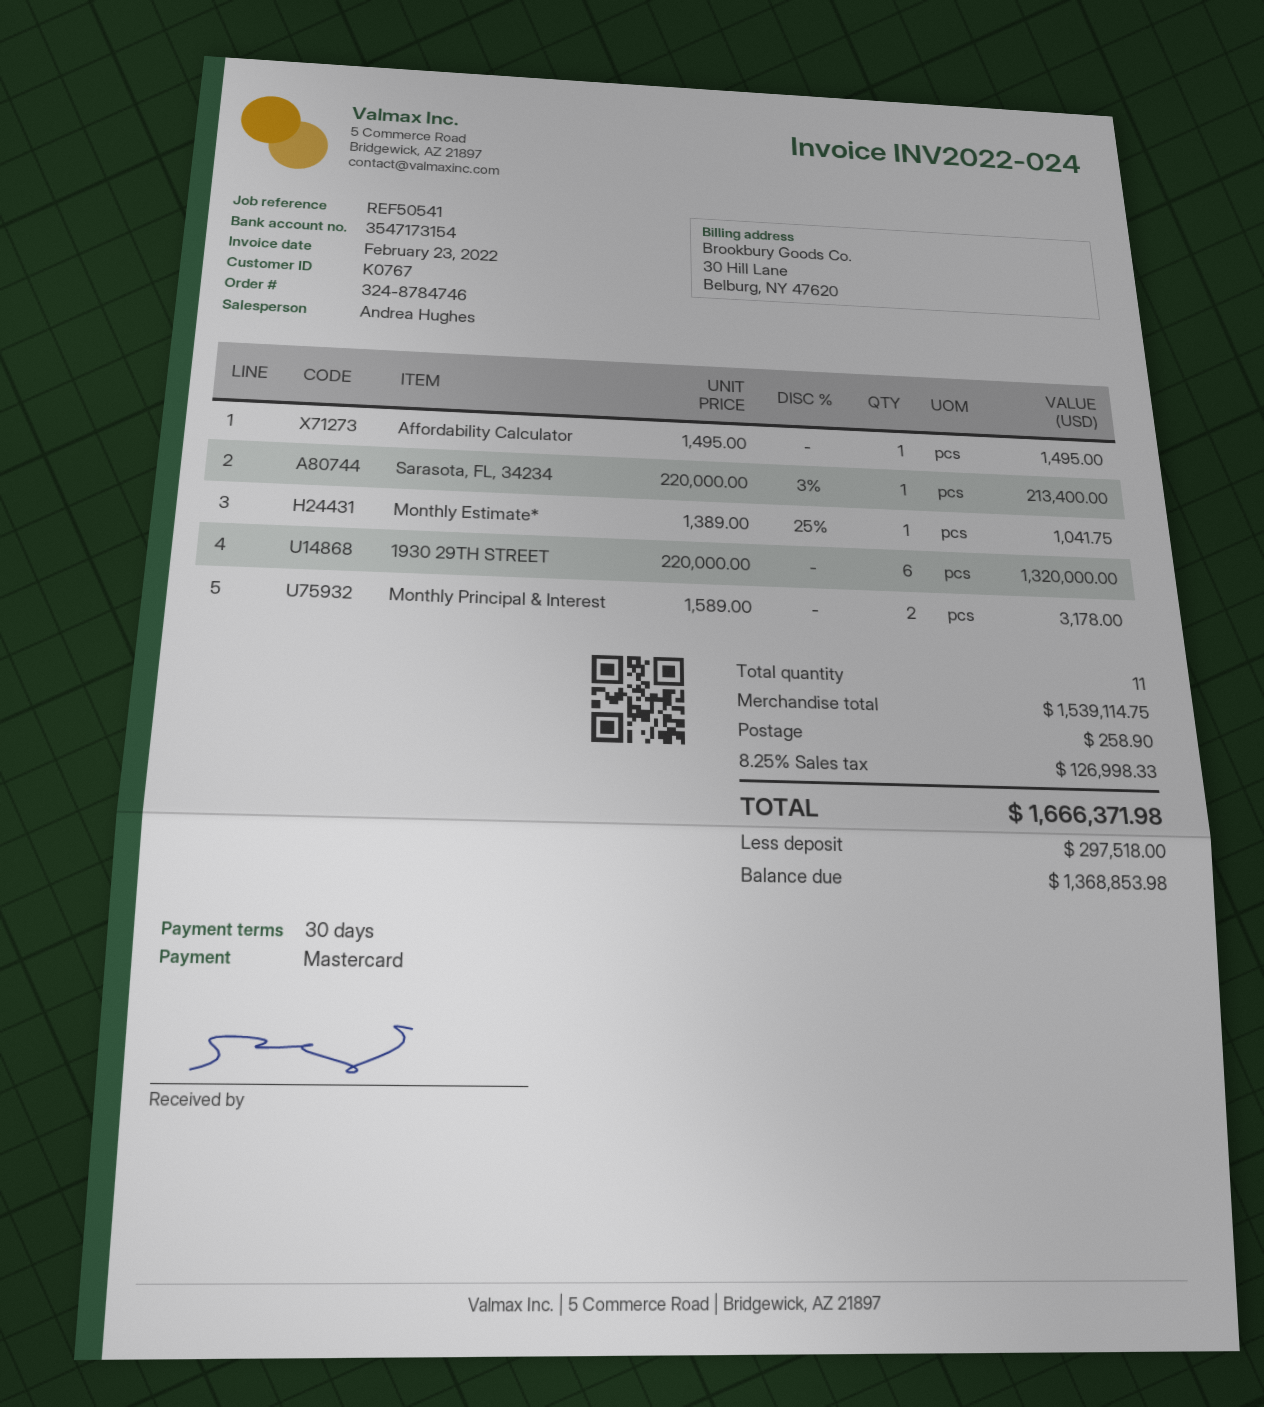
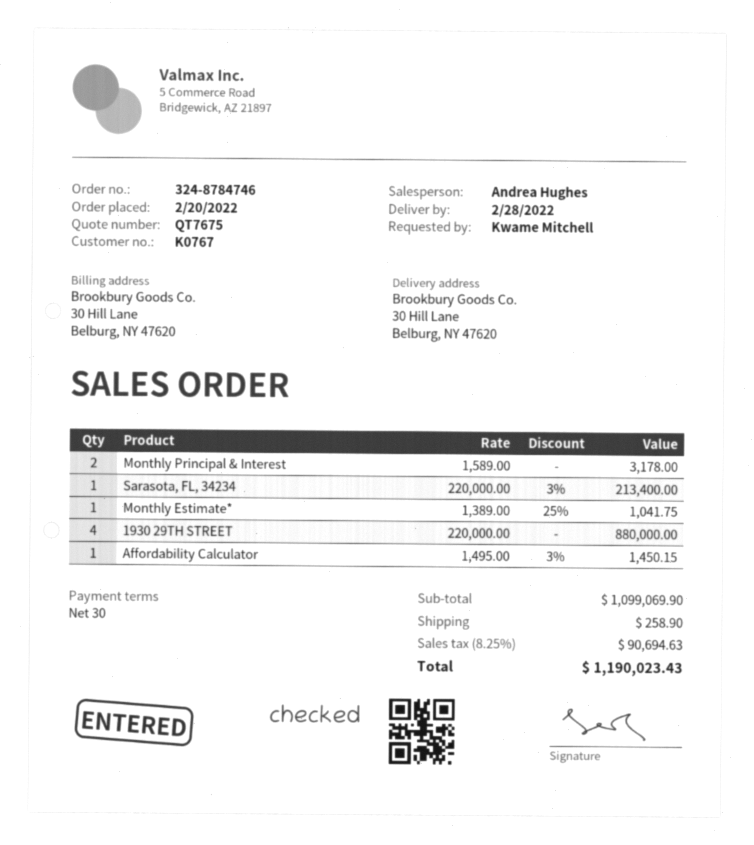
Affordability Calculator: 1 x 1495.00 = 1495.00 -> 1 x 1495.00 - 3% = 1450.15
1930 29TH STREET: 6 x 220000.00 = 1320000.00 -> 4 x 220000.00 = 880000.00
subtotal: 1539114.75 -> 1099069.90
tax: 8.25% = 126998.33 -> 8.25% = 90694.63
total: 1666371.98 -> 1190023.43

